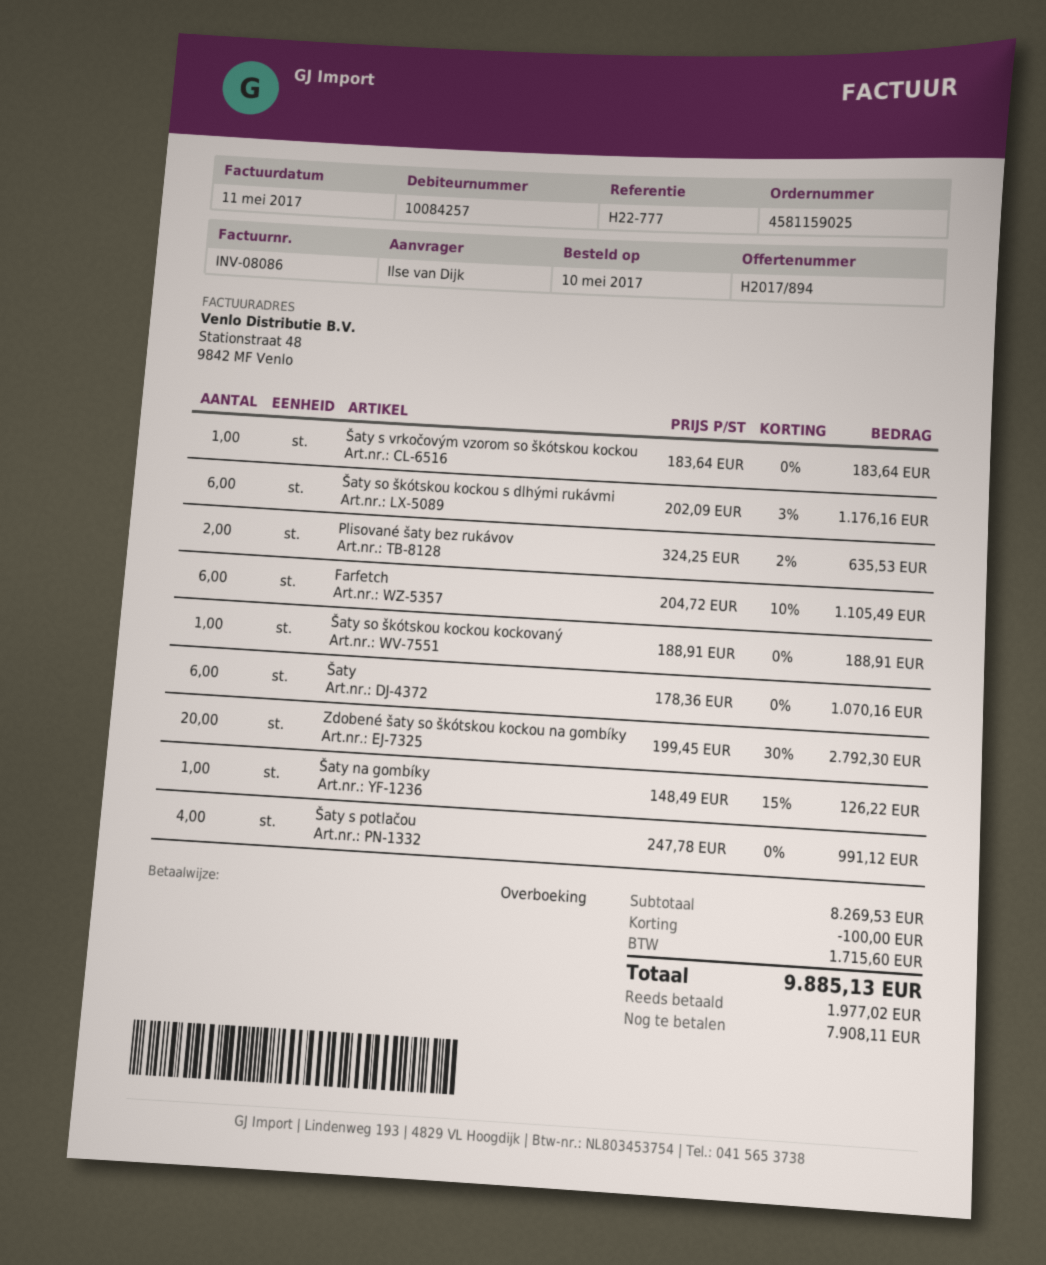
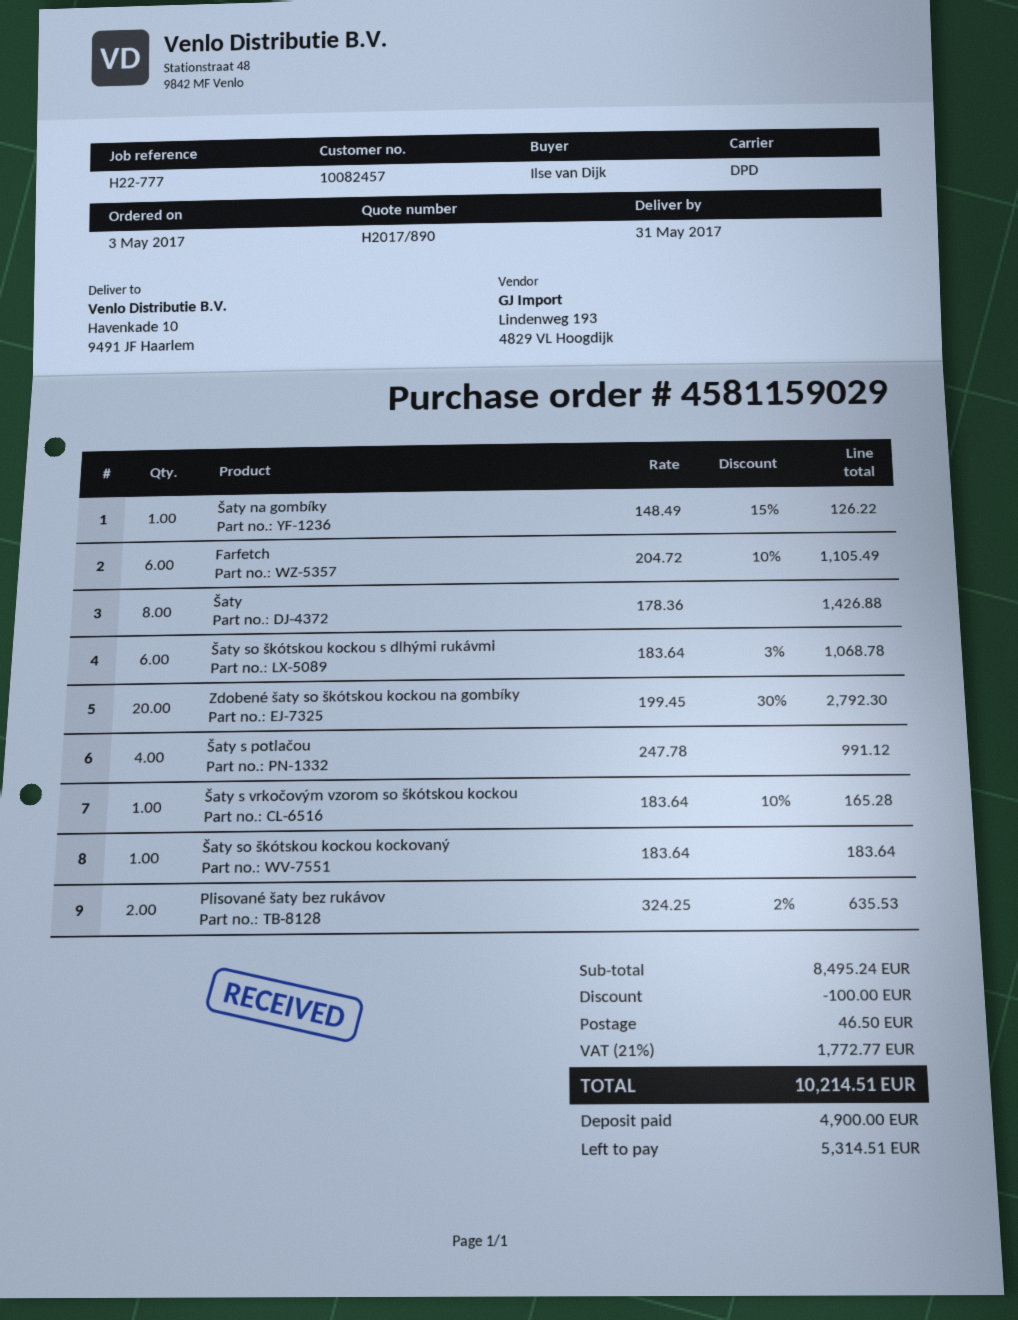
quote number: H2017/894 -> H2017/890
order number: 4581159025 -> 4581159029
order date: 2017-05-10 -> 2017-05-03
customer number: 10084257 -> 10082457
Šaty s vrkočovým vzorom so škótskou kockou: 1 x 183.64 = 183.64 -> 1 x 183.64 - 10% = 165.28
Šaty so škótskou kockou s dlhými rukávmi: 6 x 202.09 - 3% = 1176.16 -> 6 x 183.64 - 3% = 1068.78
Šaty so škótskou kockou kockovaný: 1 x 188.91 = 188.91 -> 1 x 183.64 = 183.64
Šaty: 6 x 178.36 = 1070.16 -> 8 x 178.36 = 1426.88
subtotal: 8269.53 -> 8495.24
shipping: none -> 46.50
tax: 1715.60 -> 1772.77
total: 9885.13 -> 10214.51
deposit: 1977.02 -> 4900.00
balance: 7908.11 -> 5314.51

